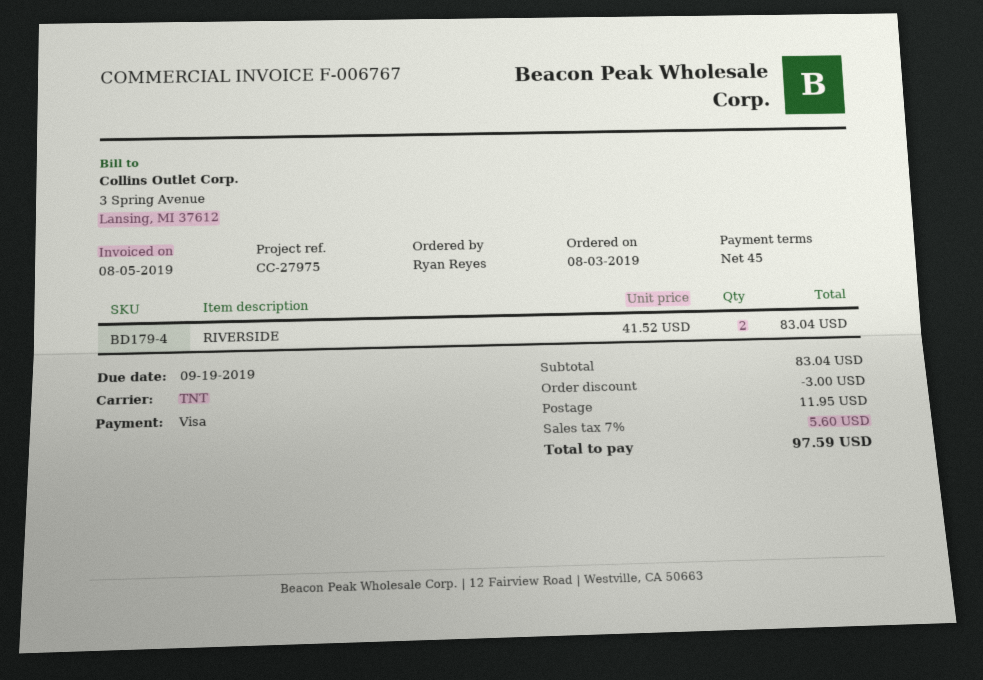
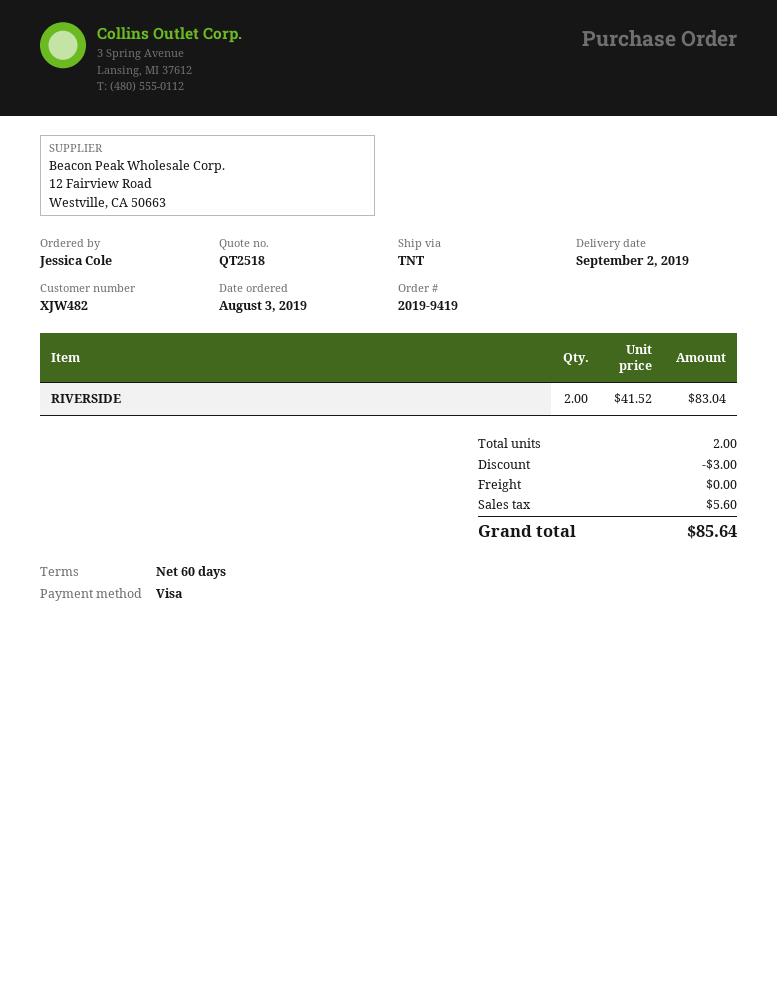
payment terms: 45 days -> 60 days
ordered by: Ryan Reyes -> Jessica Cole
shipping: 11.95 -> 0.00
total: 97.59 -> 85.64

